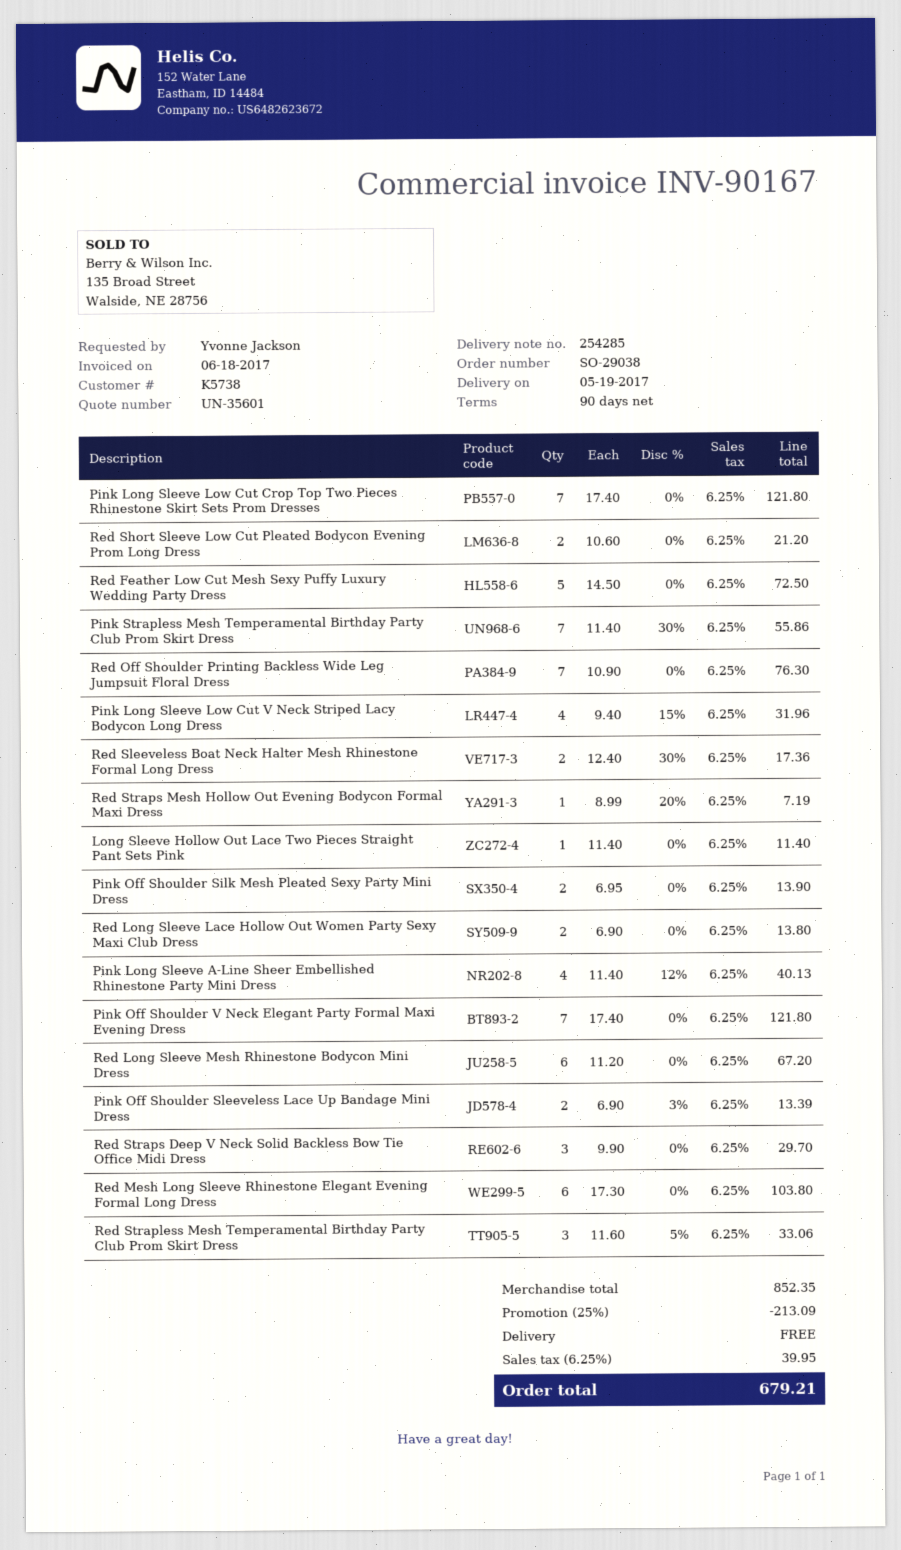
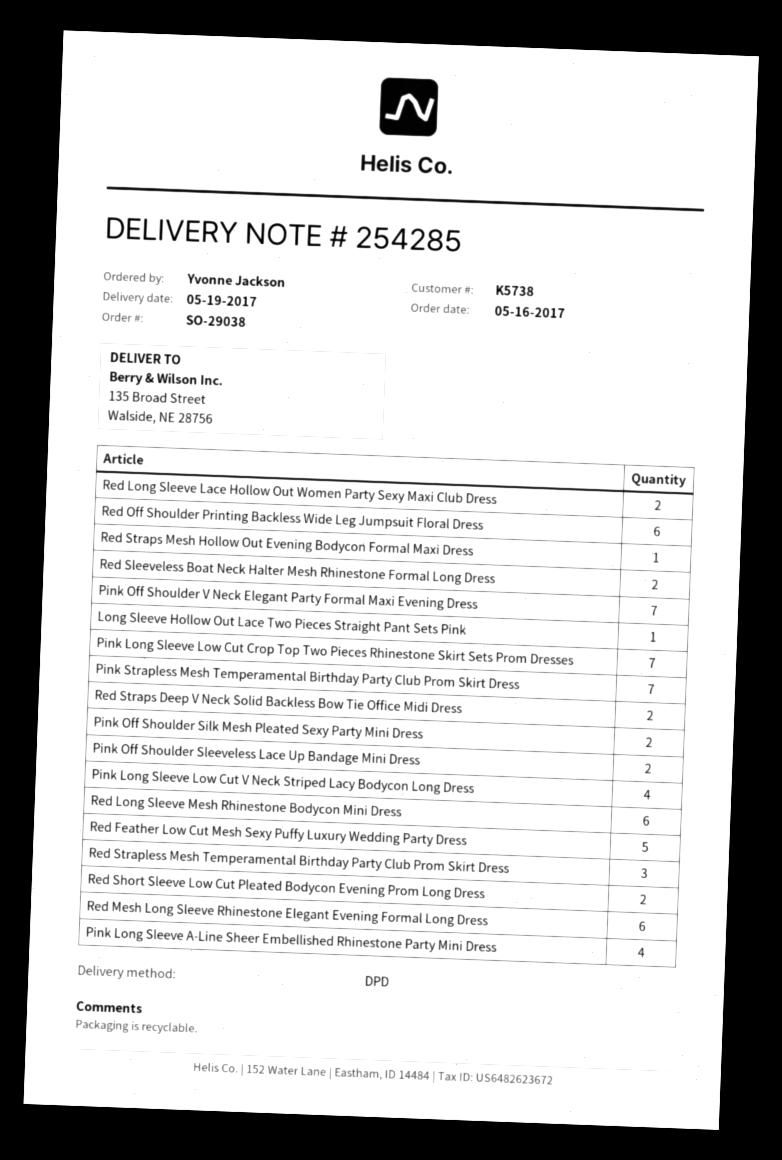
Red Off Shoulder Printing Backless Wide Leg Jumpsuit Floral Dress: 7 -> 6
Red Straps Deep V Neck Solid Backless Bow Tie Office Midi Dress: 3 -> 2

